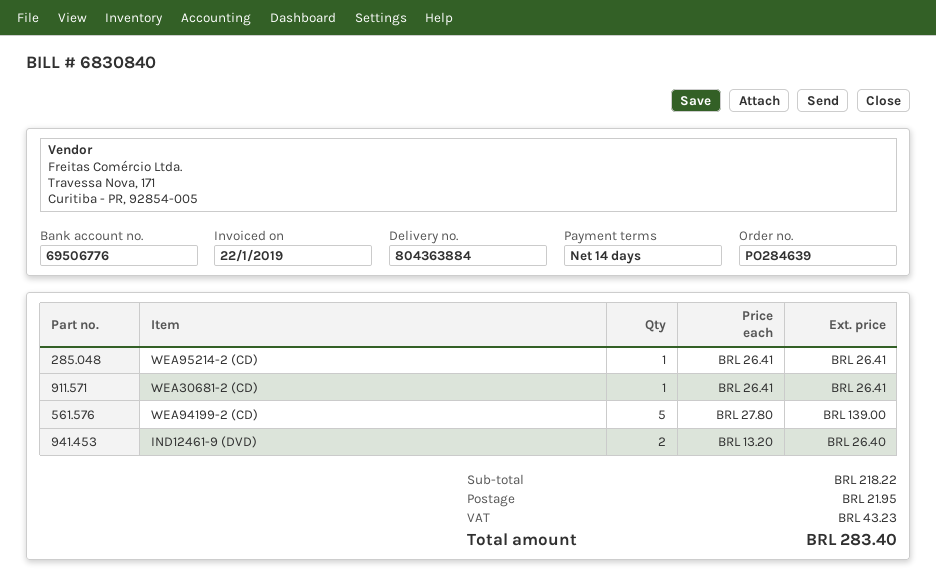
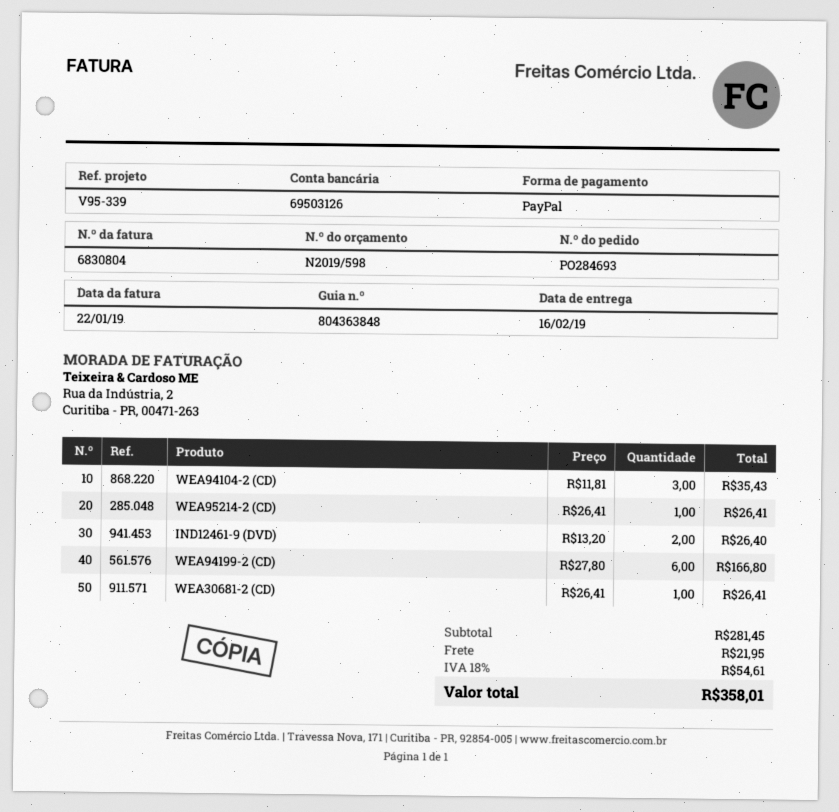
order number: PO284639 -> PO284693
delivery note number: 804363884 -> 804363848
invoice number: 6830840 -> 6830804
bank account: 69506776 -> 69503126
WEA94199-2 (CD): 5 x 27.80 = 139.00 -> 6 x 27.80 = 166.80
WEA94104-2 (CD): none -> 3 x 11.81 = 35.43
subtotal: 218.22 -> 281.45
tax: 43.23 -> 54.61
total: 283.40 -> 358.01

